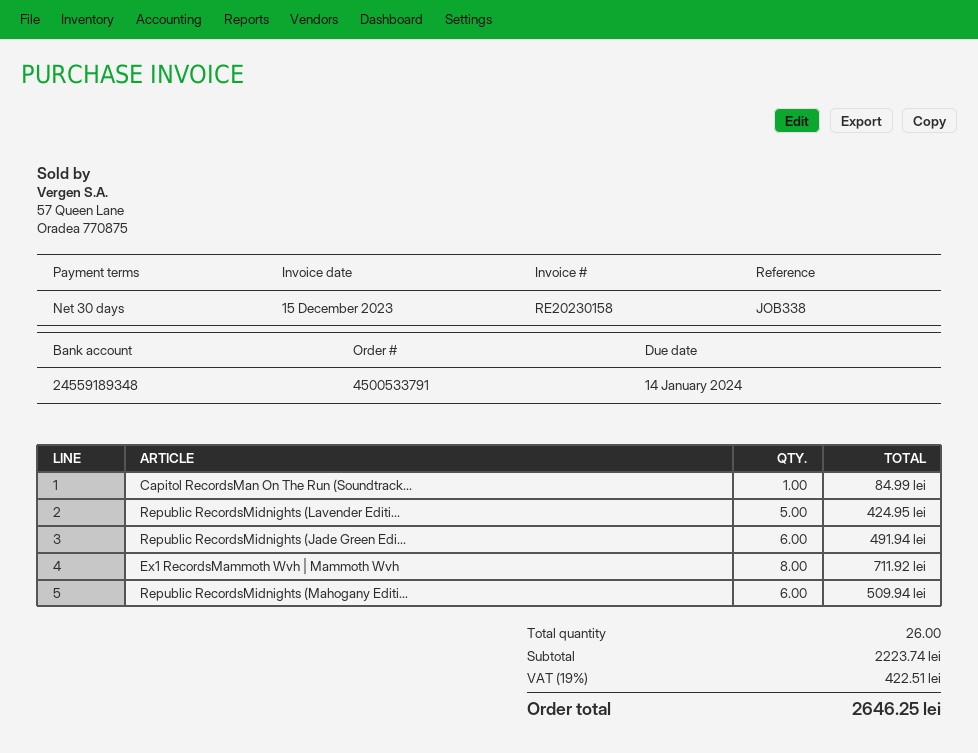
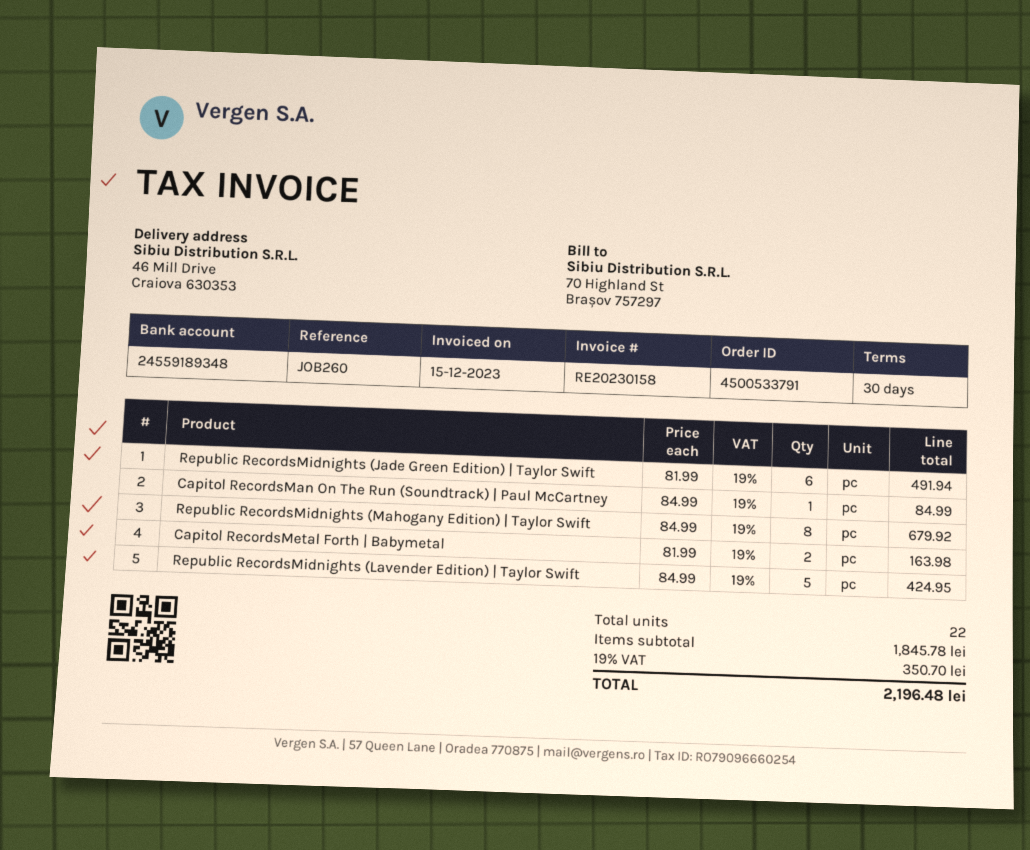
reference: JOB338 -> JOB260
Ex1 RecordsMammoth Wvh | Mammoth Wvh: 8 for 711.92 -> none
Republic RecordsMidnights (Mahogany Editi...: 6 for 509.94 -> 8 for 679.92
Capitol RecordsMetal Forth | Babymetal: none -> 2 for 163.98
total quantity: 26 -> 22
subtotal: 2223.74 -> 1845.78
tax: 19% = 422.51 -> 19% = 350.70
total: 2646.25 -> 2196.48

